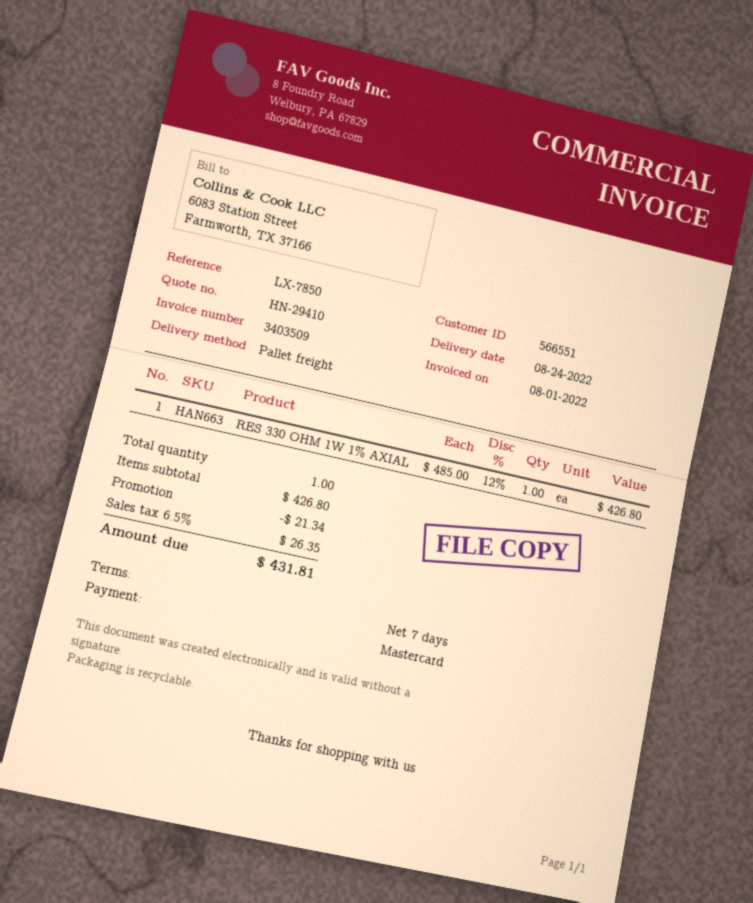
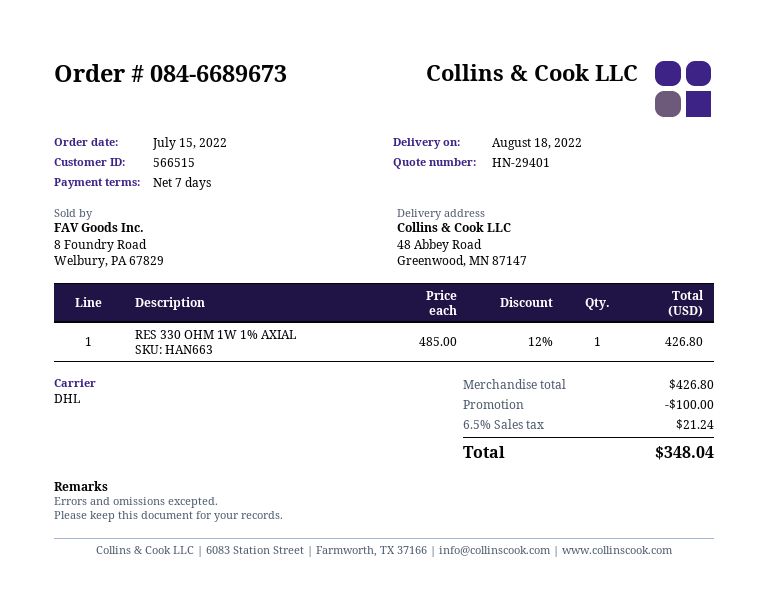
quote number: HN-29410 -> HN-29401
delivery date: 2022-08-24 -> 2022-08-18
customer number: 566551 -> 566515
shipping method: pallet freight -> DHL
discount: 21.34 -> 100.00
tax: 6.5% = 26.35 -> 6.5% = 21.24
total: 431.81 -> 348.04

